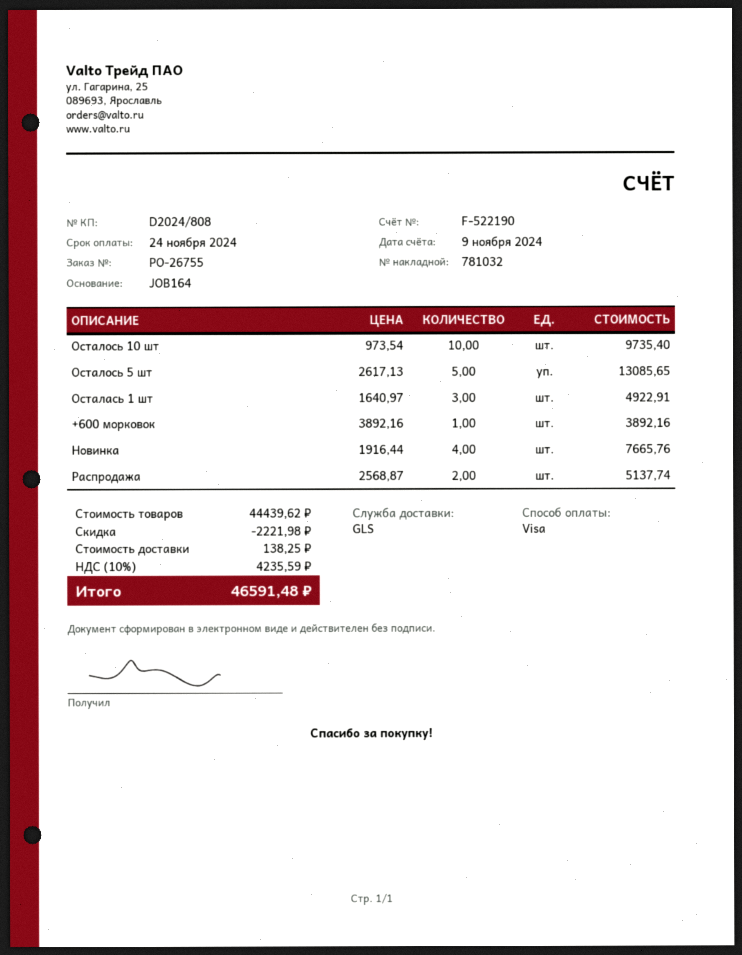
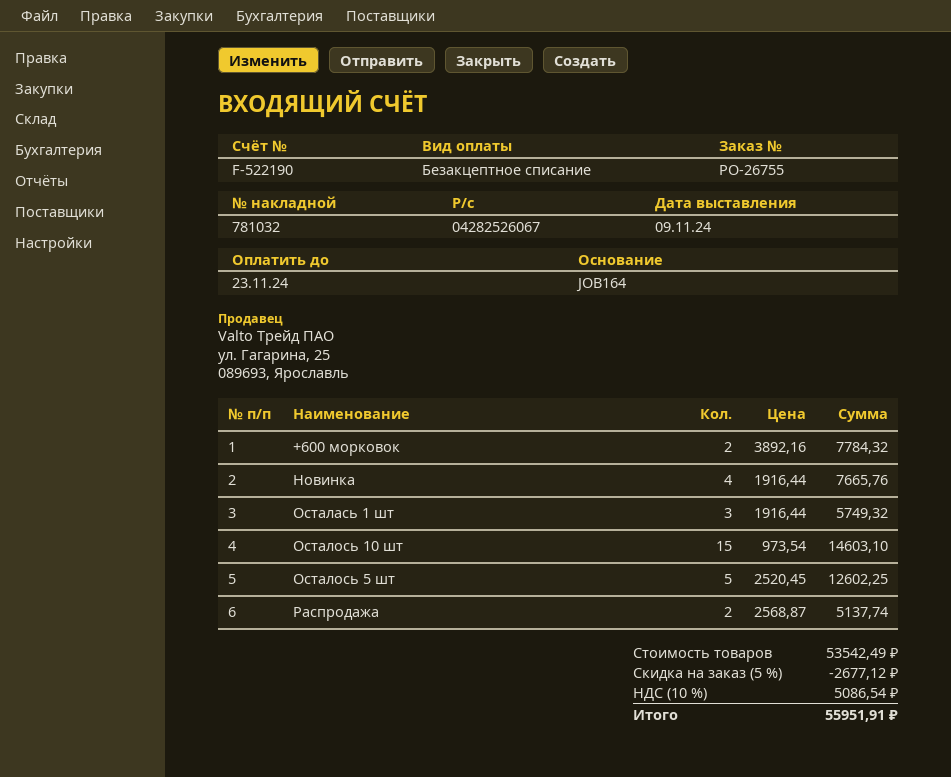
due date: 2024-11-24 -> 2024-11-23
payment method: Visa -> direct debit
Осталось 10 шт: 10 x 973.54 = 9735.40 -> 15 x 973.54 = 14603.10
Осталось 5 шт: 5 x 2617.13 = 13085.65 -> 5 x 2520.45 = 12602.25
Осталась 1 шт: 3 x 1640.97 = 4922.91 -> 3 x 1916.44 = 5749.32
+600 морковок: 1 x 3892.16 = 3892.16 -> 2 x 3892.16 = 7784.32
subtotal: 44439.62 -> 53542.49
discount: 2221.98 -> 2677.12
shipping: 138.25 -> none
tax: 10% = 4235.59 -> 10% = 5086.54
total: 46591.48 -> 55951.91

